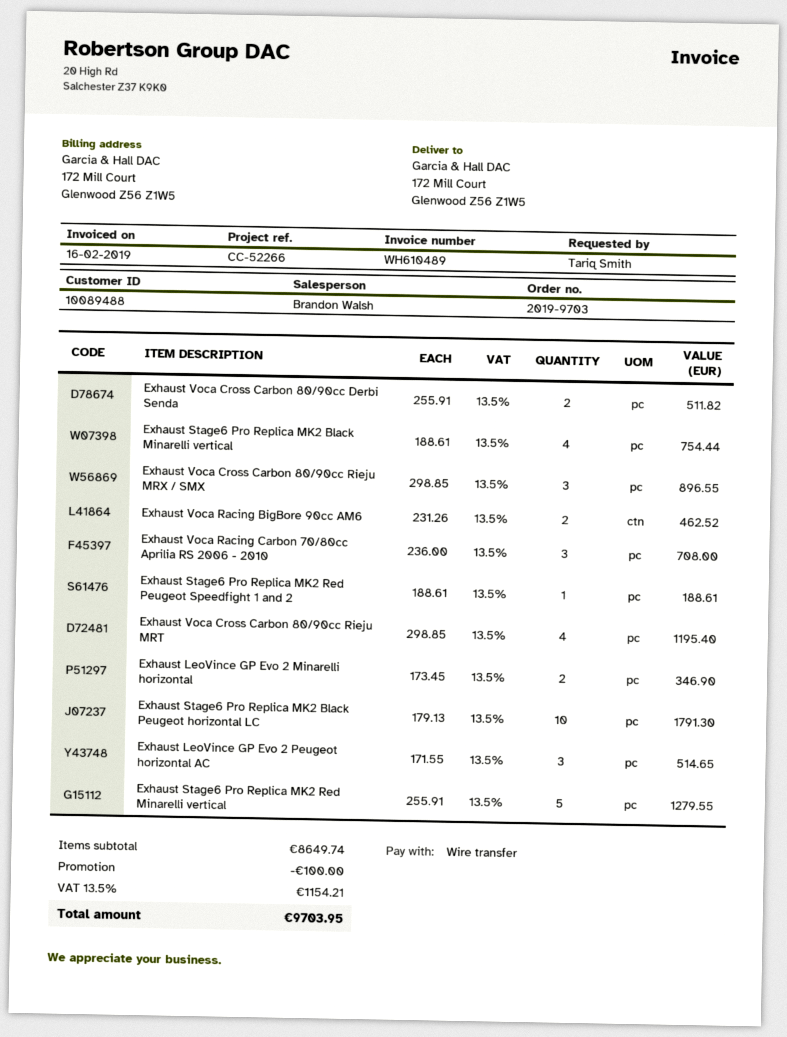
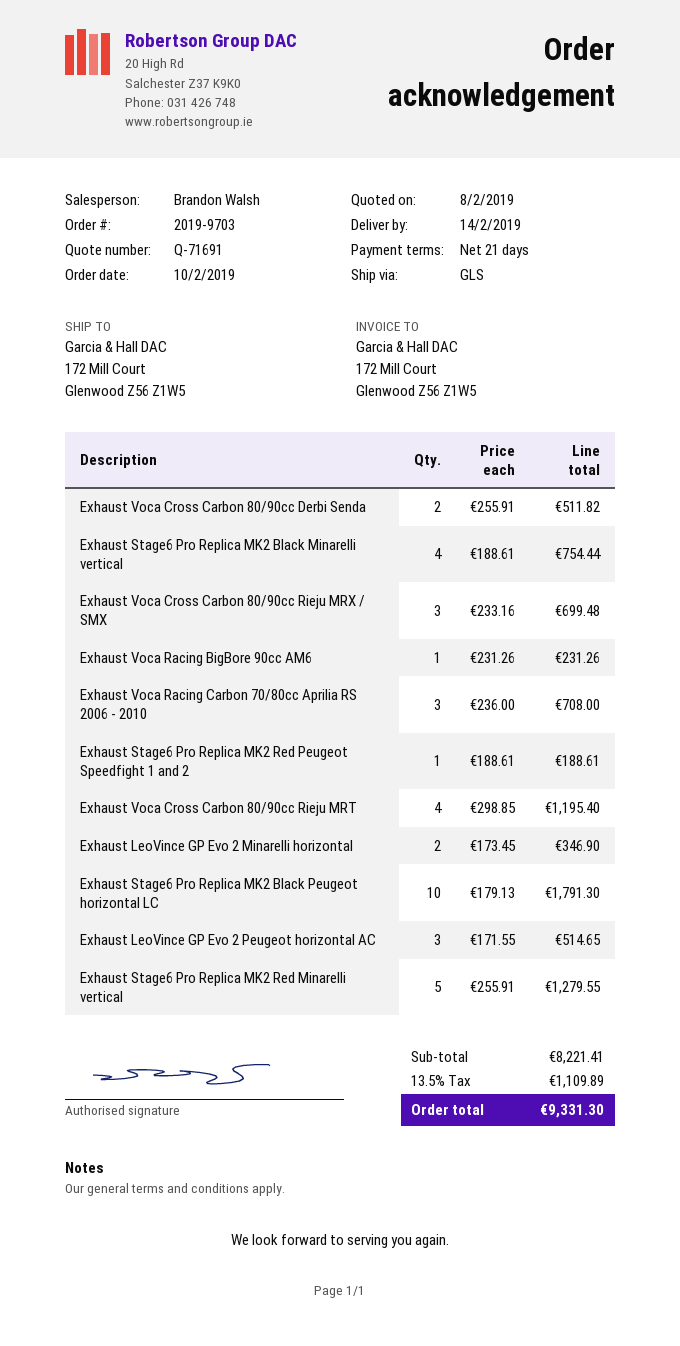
Exhaust Voca Cross Carbon 80/90cc Rieju MRX / SMX: 3 x 298.85 = 896.55 -> 3 x 233.16 = 699.48
Exhaust Voca Racing BigBore 90cc AM6: 2 x 231.26 = 462.52 -> 1 x 231.26 = 231.26
subtotal: 8649.74 -> 8221.41
discount: 100.00 -> none
tax: 13.5% = 1154.21 -> 13.5% = 1109.89
total: 9703.95 -> 9331.30

